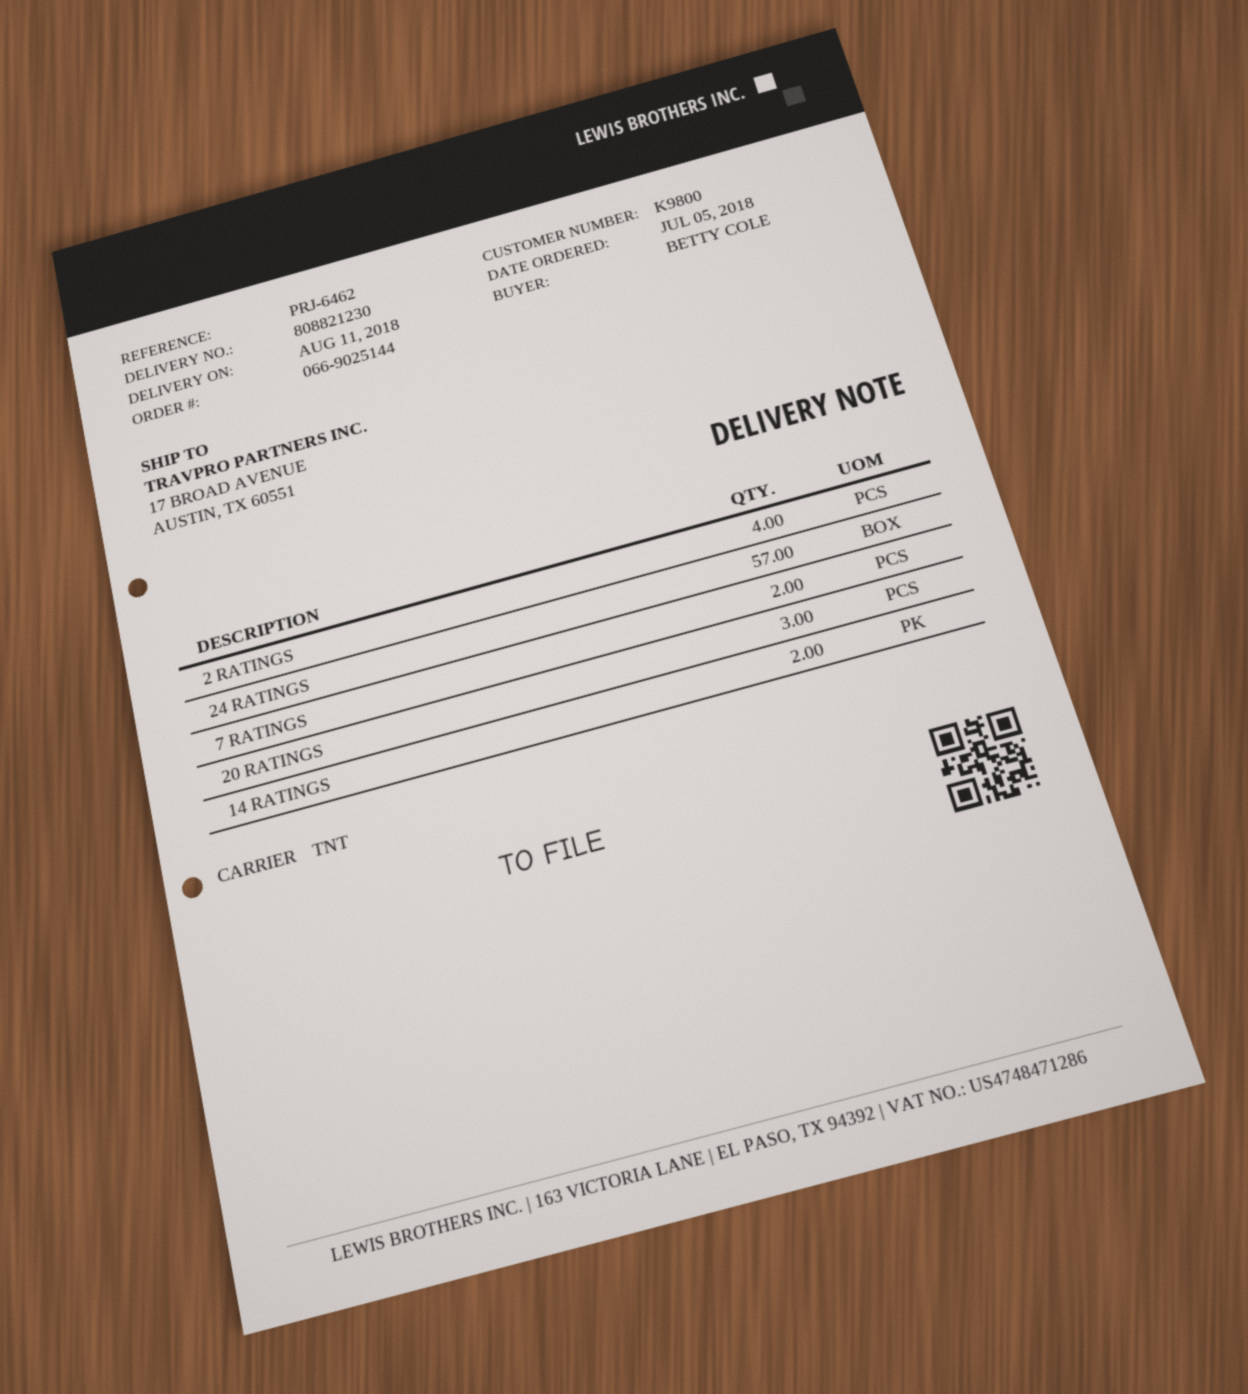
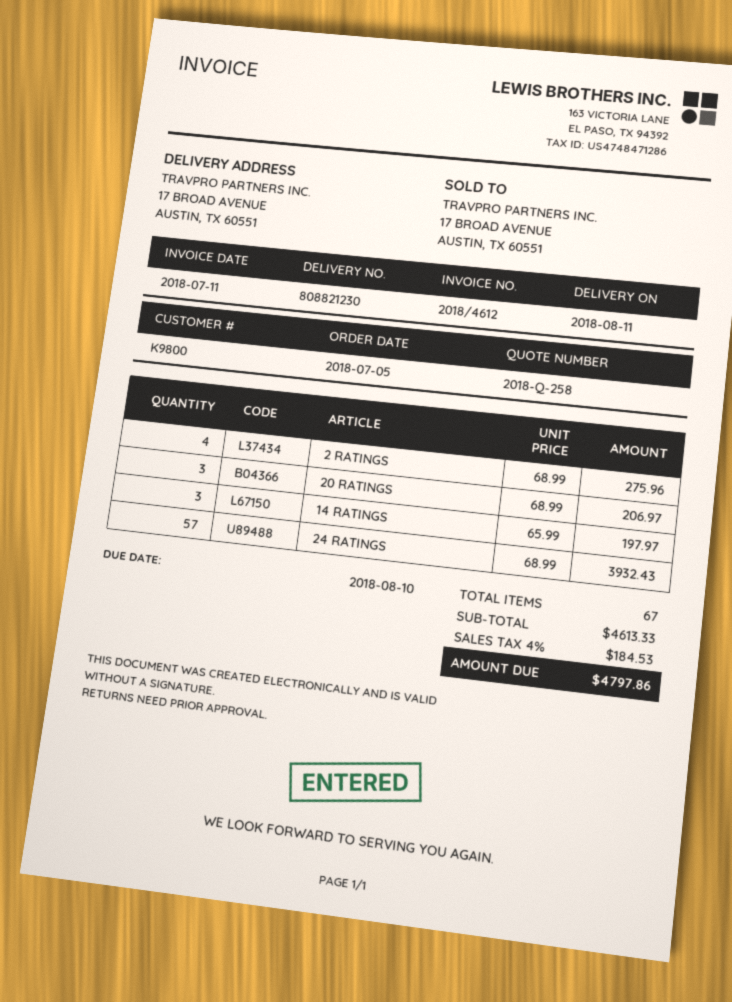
7 RATINGS: 2 -> none
14 RATINGS: 2 -> 3

